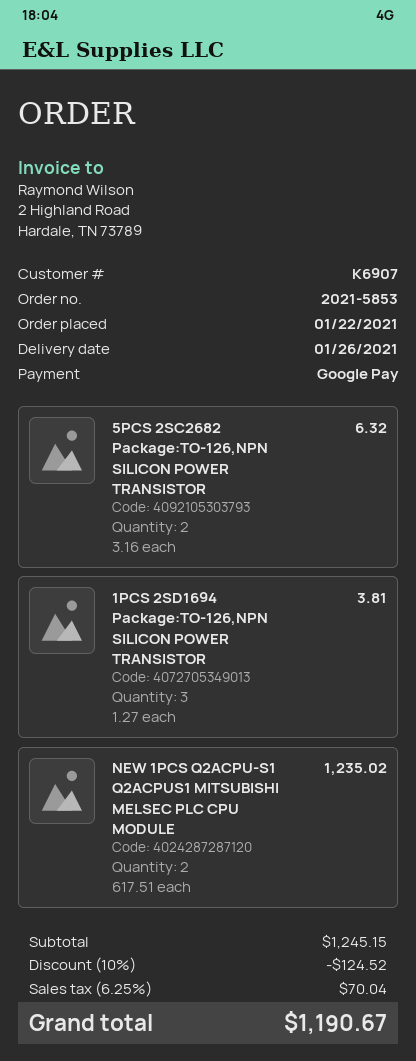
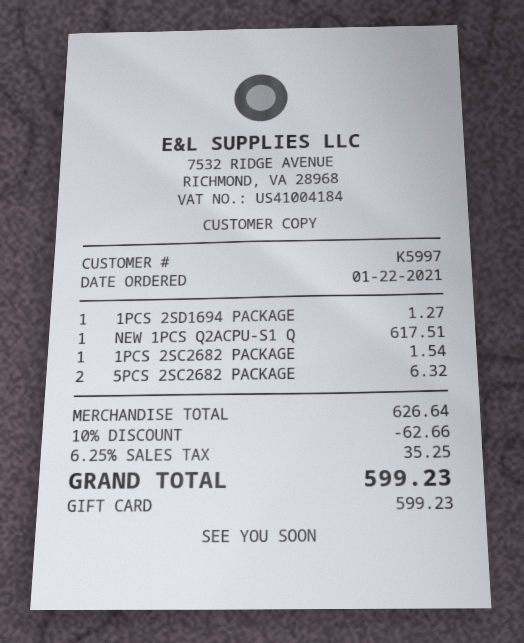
customer number: K6907 -> K5997
payment method: Google Pay -> gift card
1PCS 2SD1694 Package:TO-126,NPN SILICON POWER TRANSISTOR: 3 for 3.81 -> 1 for 1.27
NEW 1PCS Q2ACPU-S1 Q2ACPUS1 MITSUBISHI MELSEC PLC CPU MODULE: 2 for 1235.02 -> 1 for 617.51
1PCS 2SC2682 PACKAGE: none -> 1 for 1.54
subtotal: 1245.15 -> 626.64
discount: 10% = 124.52 -> 10% = 62.66
tax: 6.25% = 70.04 -> 6.25% = 35.25
total: 1190.67 -> 599.23

